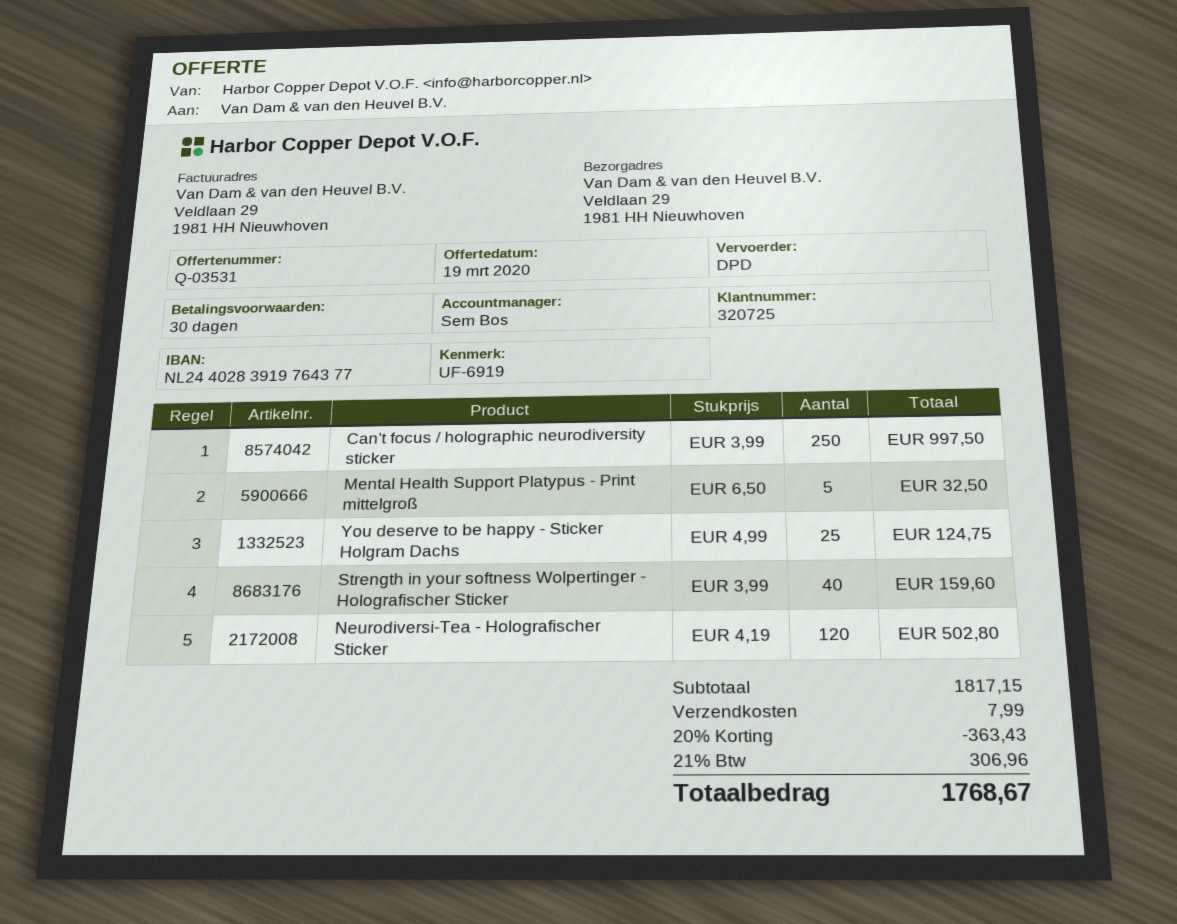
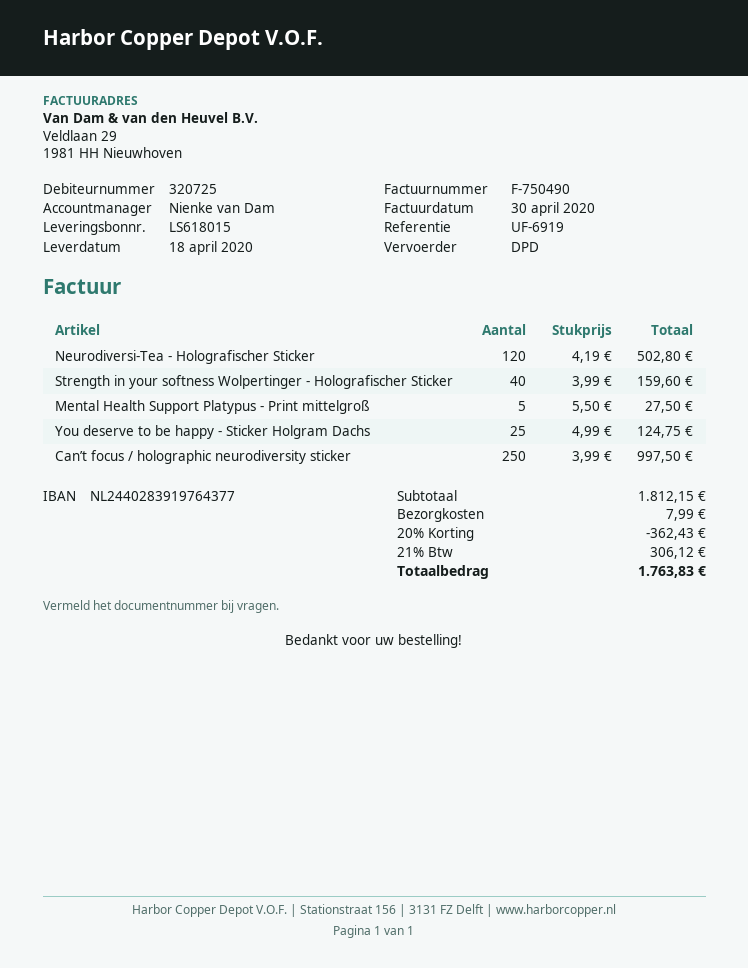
sales rep: Sem Bos -> Nienke van Dam
Mental Health Support Platypus - Print mittelgroß: 5 x 6.50 = 32.50 -> 5 x 5.50 = 27.50
subtotal: 1817.15 -> 1812.15
discount: 20% = 363.43 -> 20% = 362.43
tax: 21% = 306.96 -> 21% = 306.12
total: 1768.67 -> 1763.83

